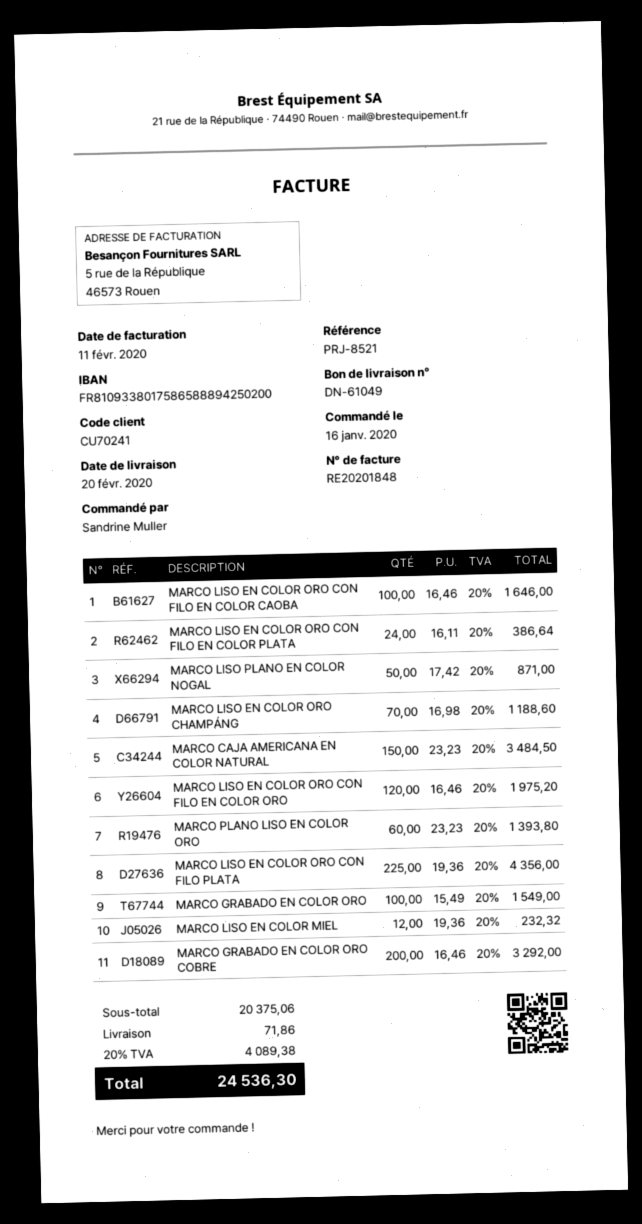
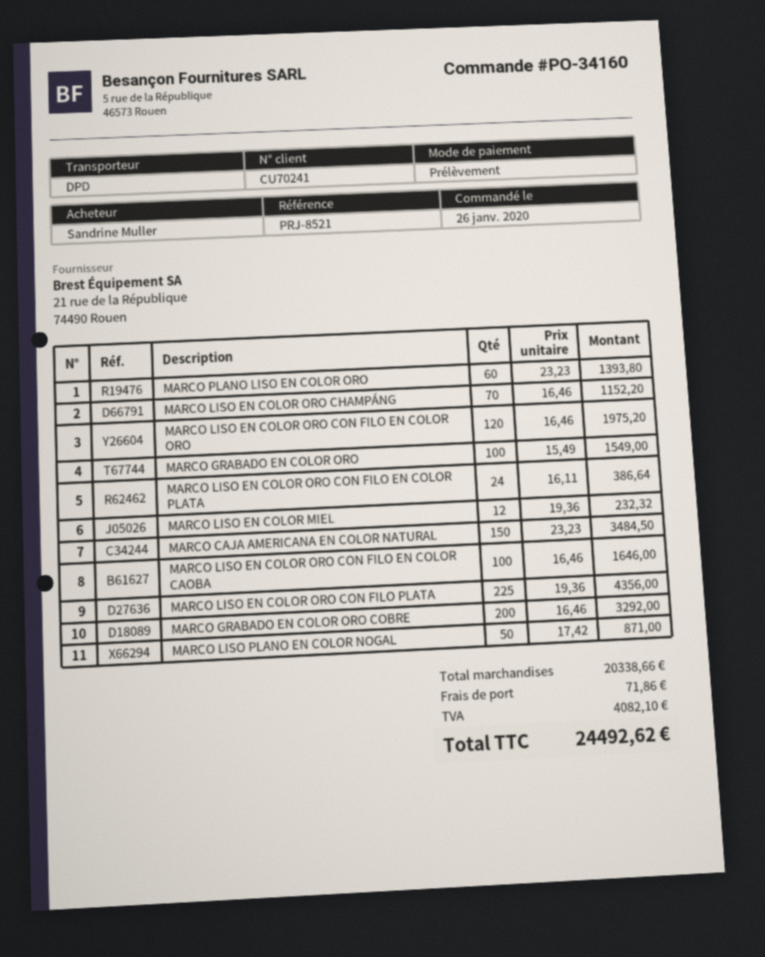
order date: 2020-01-16 -> 2020-01-26
MARCO LISO EN COLOR ORO CHAMPÁNG: 70 x 16.98 = 1188.60 -> 70 x 16.46 = 1152.20
subtotal: 20375.06 -> 20338.66
tax: 4089.38 -> 4082.10
total: 24536.30 -> 24492.62

